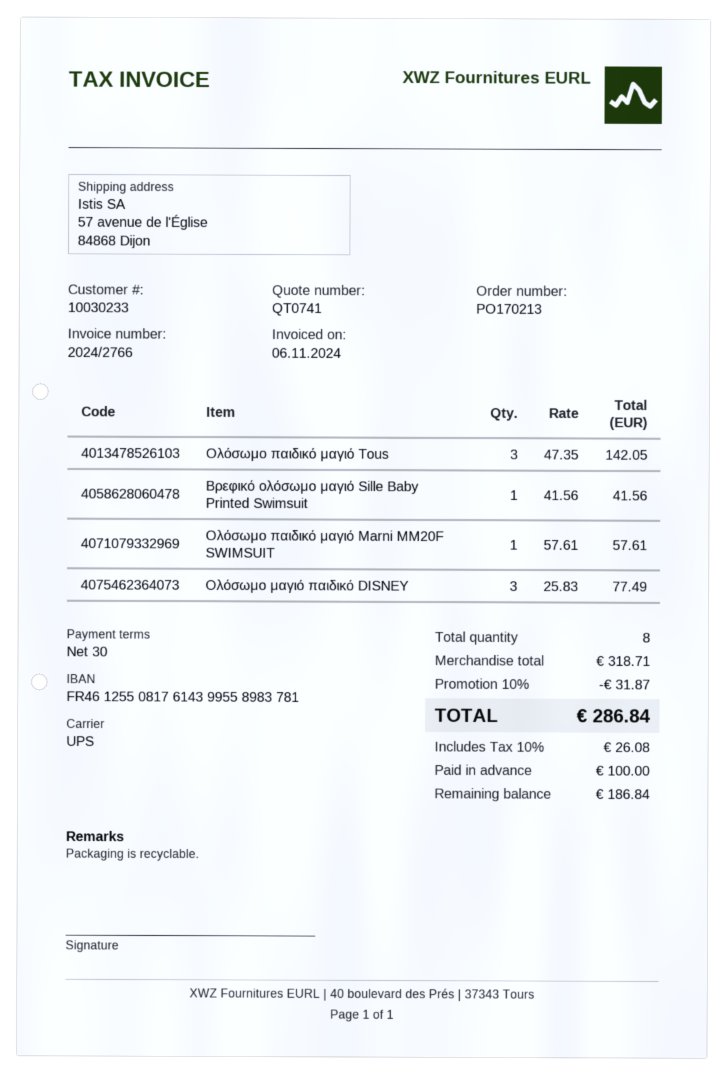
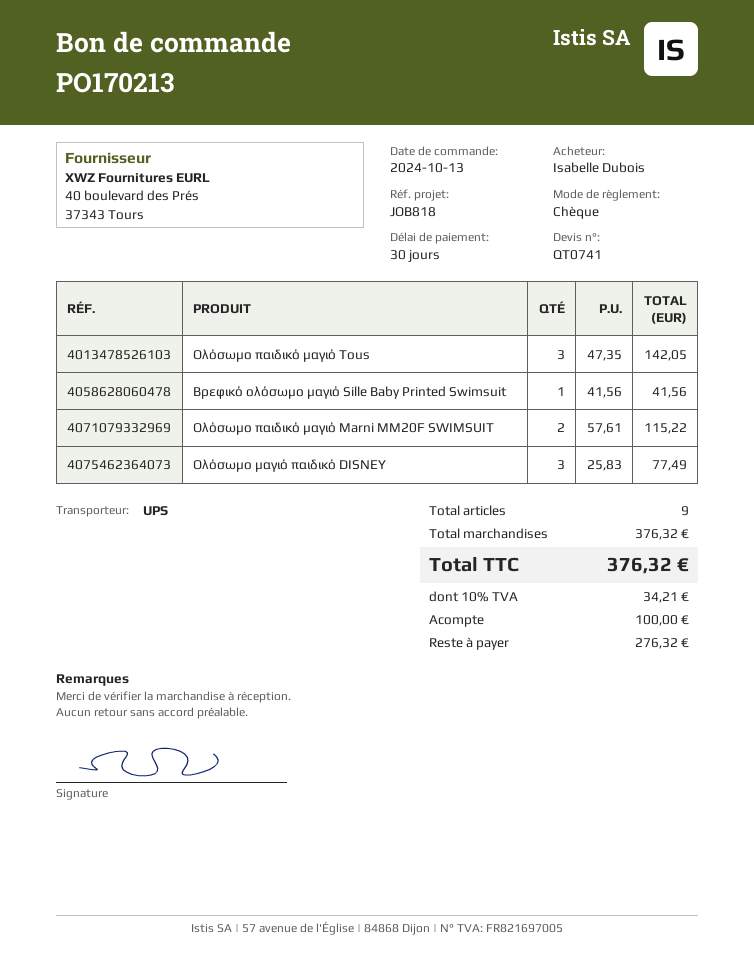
Ολόσωμο παιδικό μαγιό Marni MM20F SWIMSUIT: 1 x 57.61 = 57.61 -> 2 x 57.61 = 115.22
total quantity: 8 -> 9
subtotal: 318.71 -> 376.32
discount: 10% = 31.87 -> none
tax: 10% = 26.08 -> 10% = 34.21
total: 286.84 -> 376.32
balance: 186.84 -> 276.32

